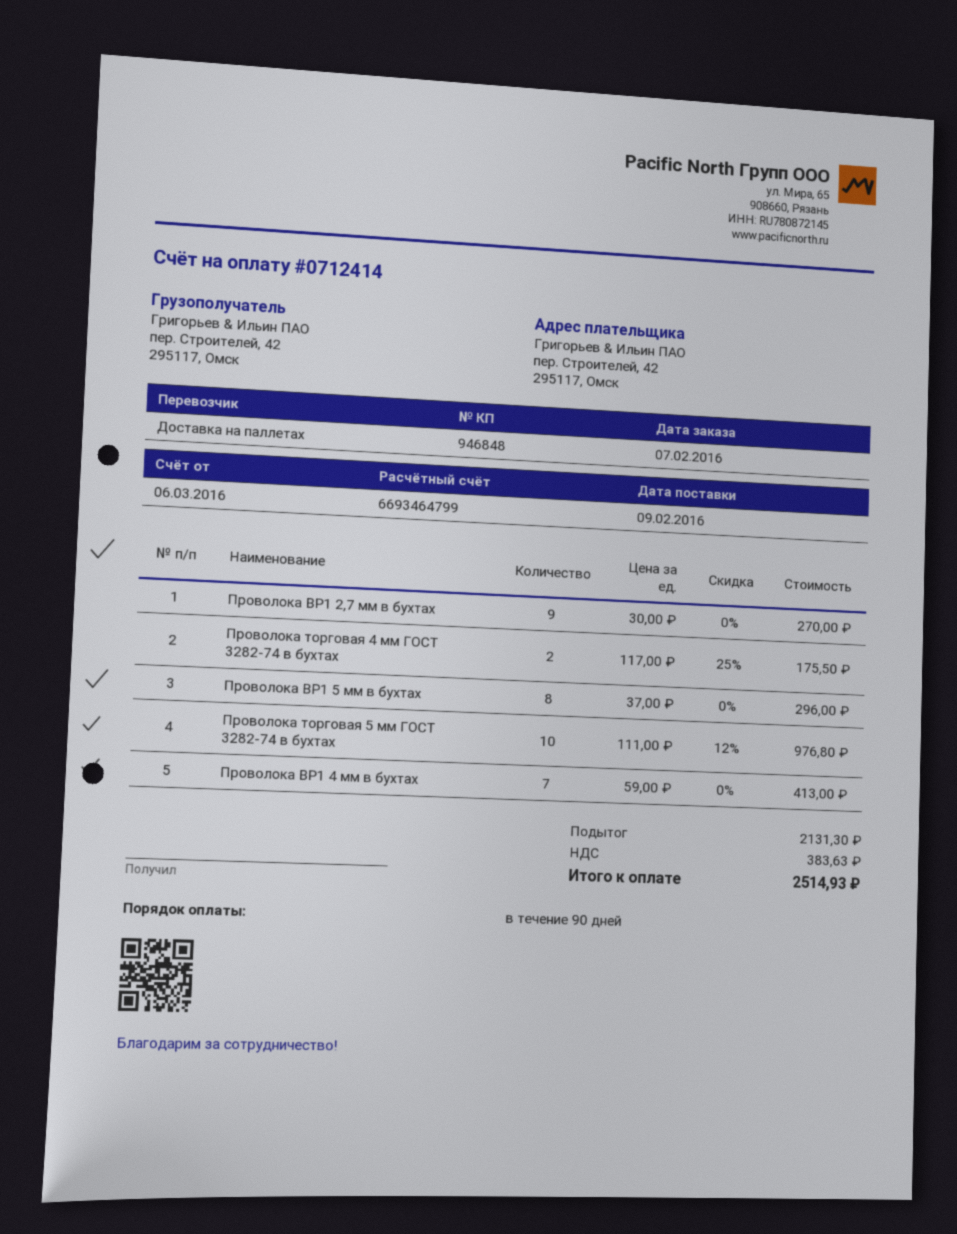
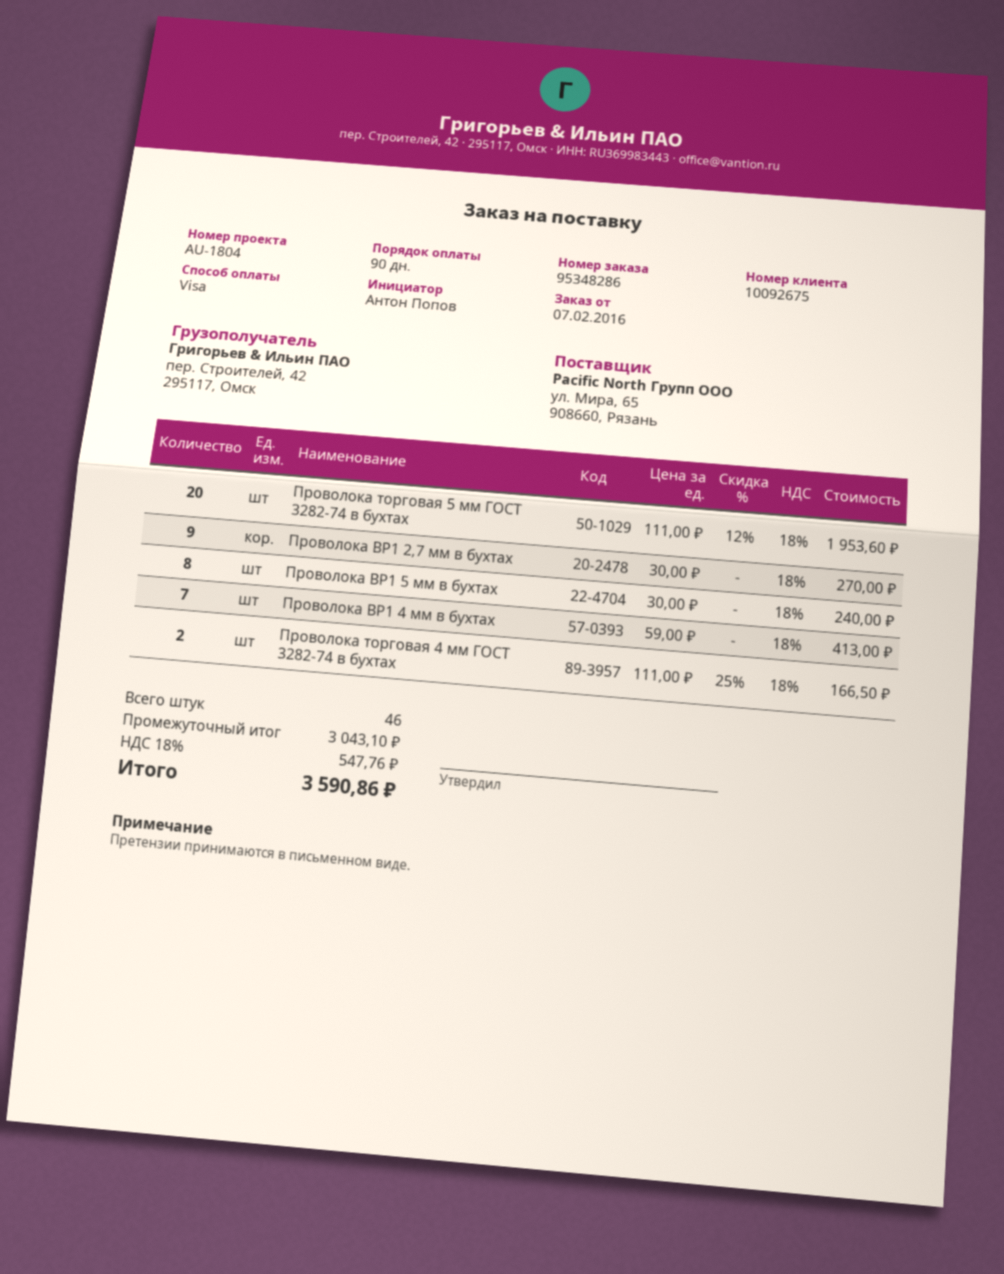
Проволока торговая 4 мм ГОСТ 3282-74 в бухтах: 2 x 117.00 - 25% = 175.50 -> 2 x 111.00 - 25% = 166.50
Проволока ВР1 5 мм в бухтах: 8 x 37.00 = 296.00 -> 8 x 30.00 = 240.00
Проволока торговая 5 мм ГОСТ 3282-74 в бухтах: 10 x 111.00 - 12% = 976.80 -> 20 x 111.00 - 12% = 1953.60
subtotal: 2131.30 -> 3043.10
tax: 383.63 -> 547.76
total: 2514.93 -> 3590.86

